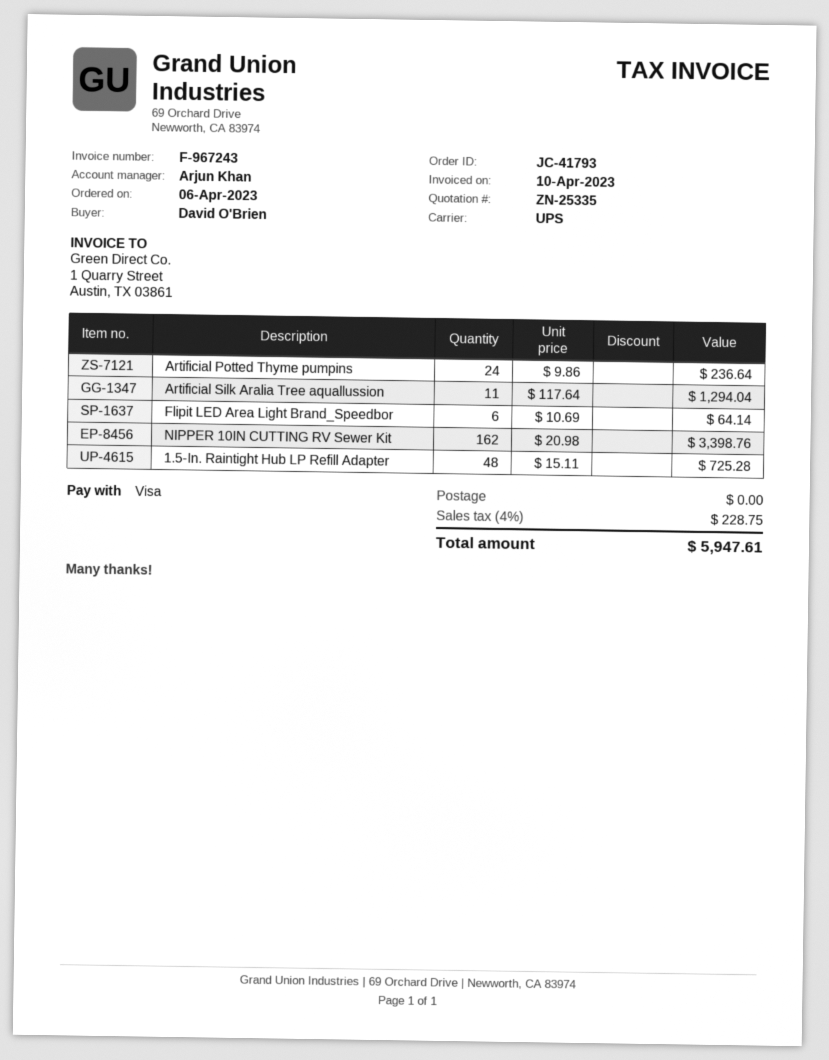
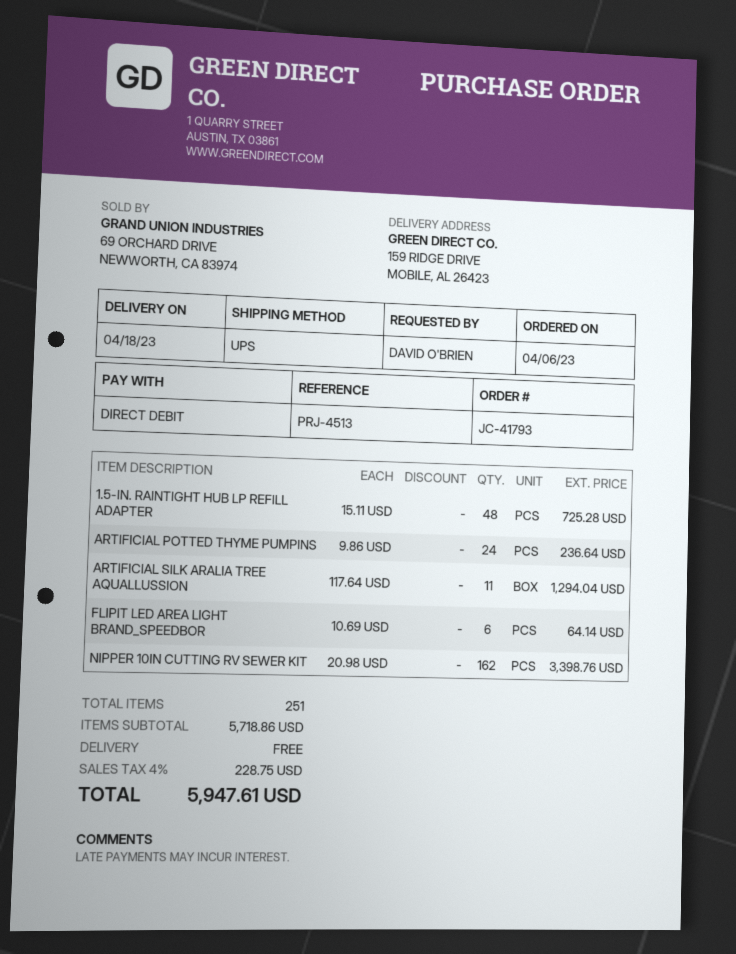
payment method: Visa -> direct debit

